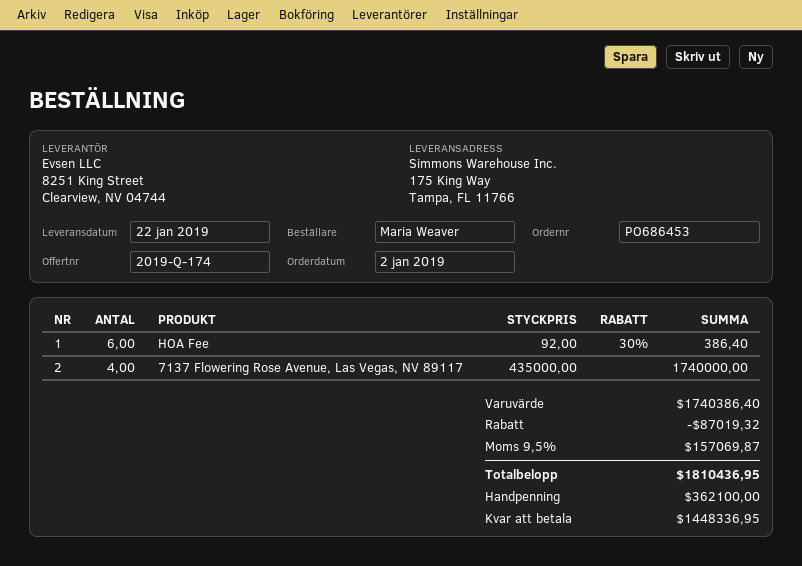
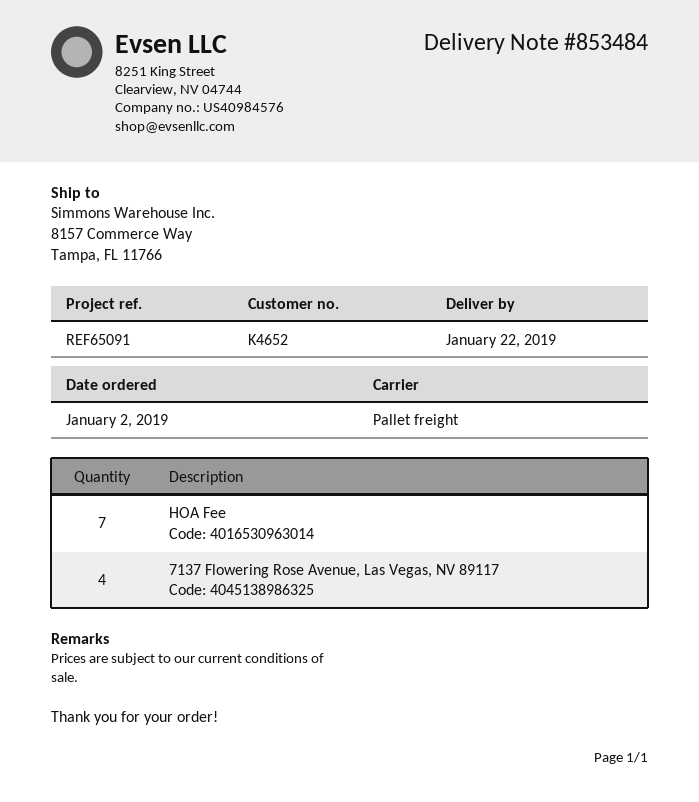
ship to: 175 King Way, Tampa, FL 11766 -> 8157 Commerce Way, Tampa, FL 11766
HOA Fee: 6 -> 7

